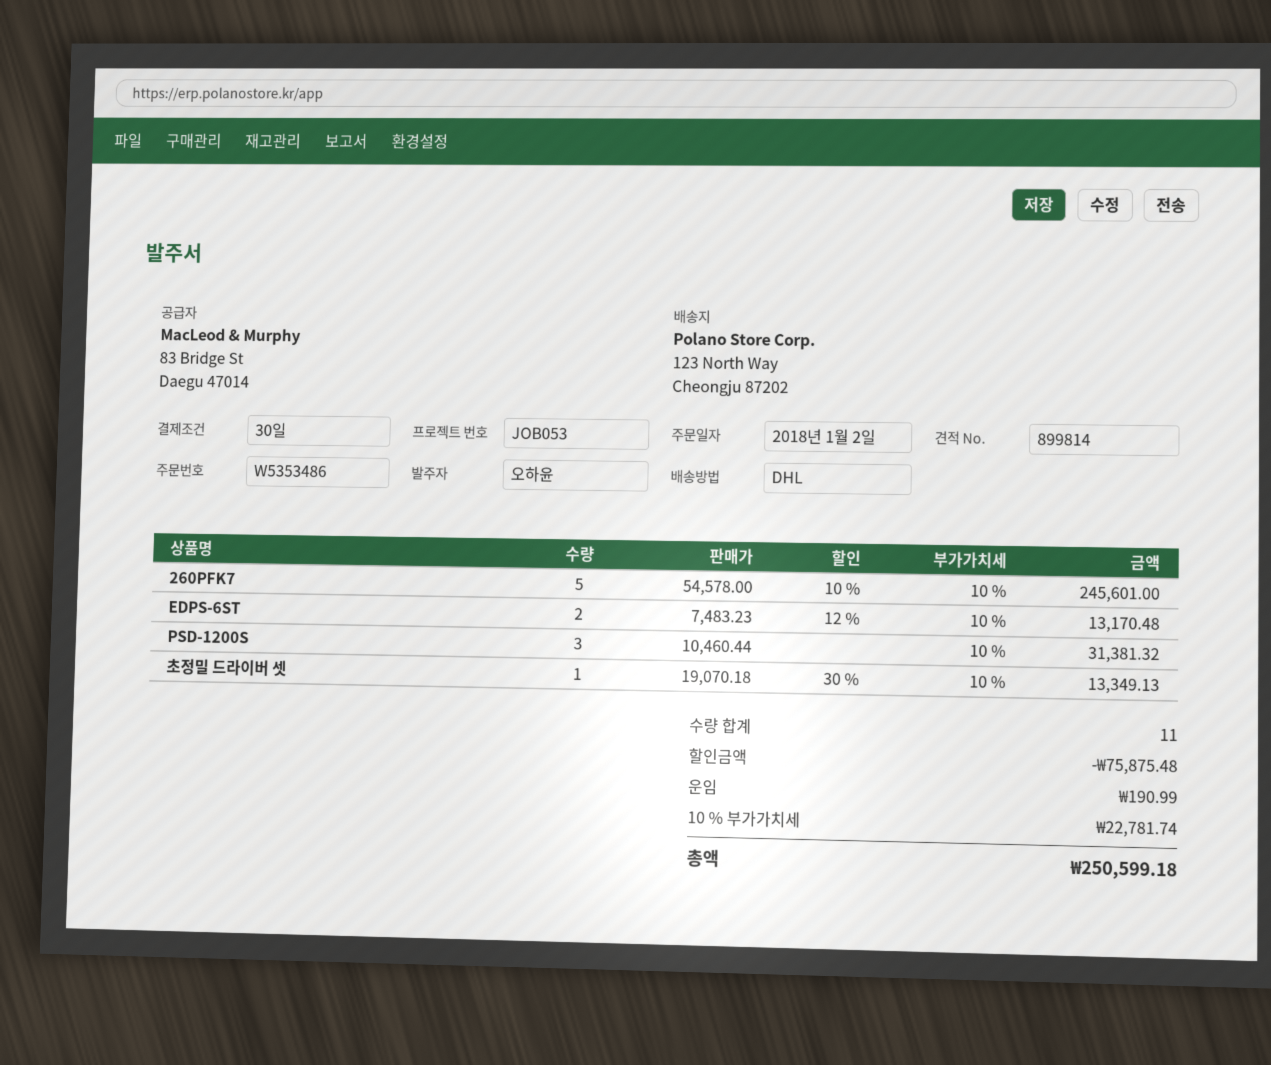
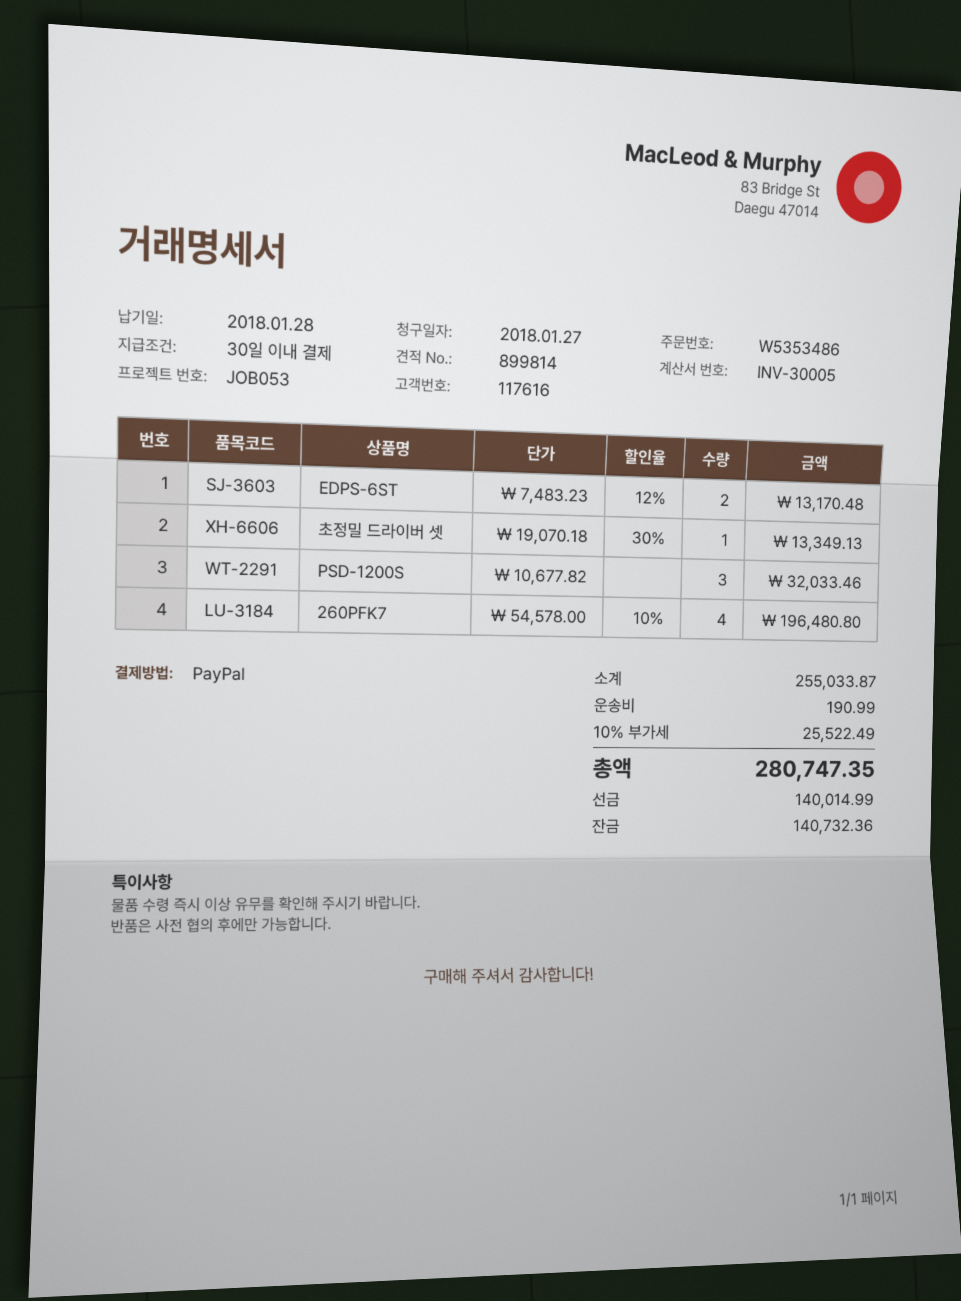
260PFK7: 5 x 54578.00 - 10% = 245601.00 -> 4 x 54578.00 - 10% = 196480.80
PSD-1200S: 3 x 10460.44 = 31381.32 -> 3 x 10677.82 = 32033.46
discount: 75875.48 -> none
tax: 10% = 22781.74 -> 10% = 25522.49
total: 250599.18 -> 280747.35

